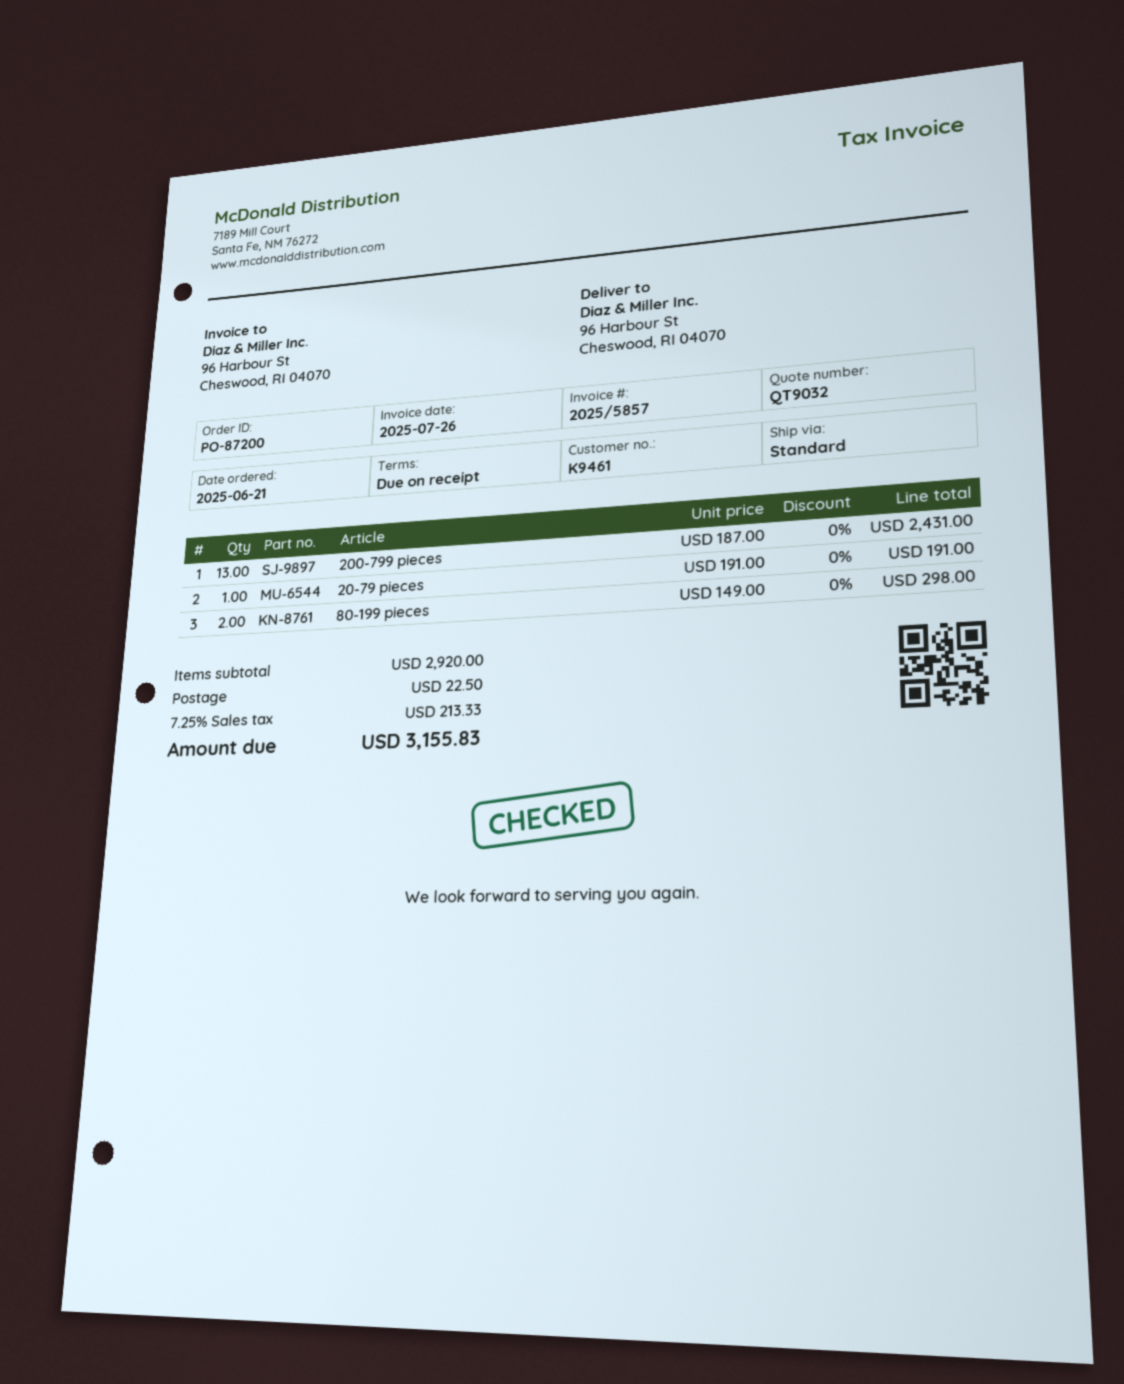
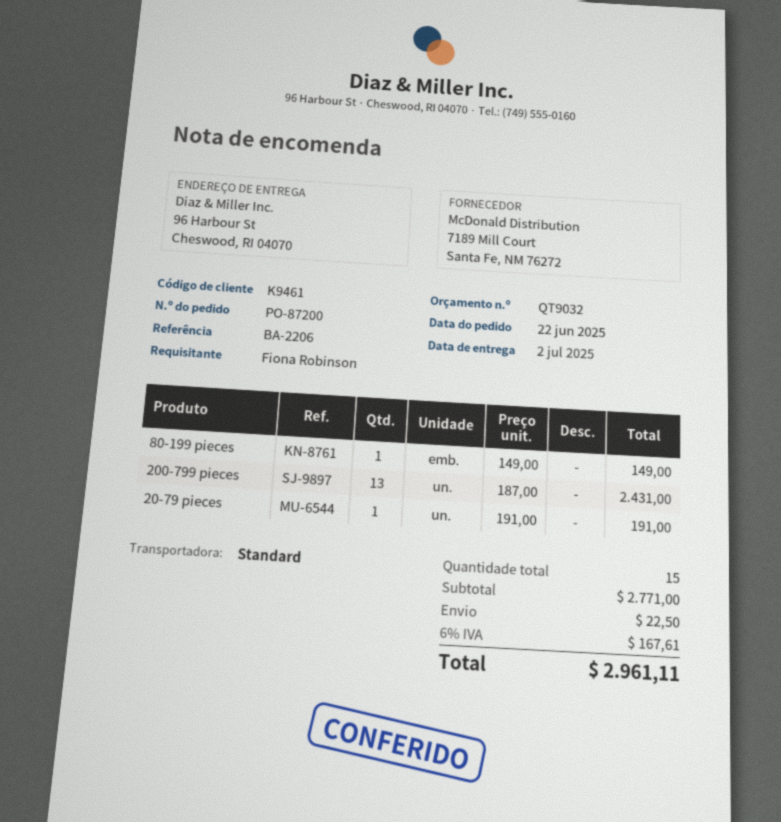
order date: 2025-06-21 -> 2025-06-22
80-199 pieces: 2 x 149.00 = 298.00 -> 1 x 149.00 = 149.00
subtotal: 2920.00 -> 2771.00
tax: 7.25% = 213.33 -> 6% = 167.61
total: 3155.83 -> 2961.11

